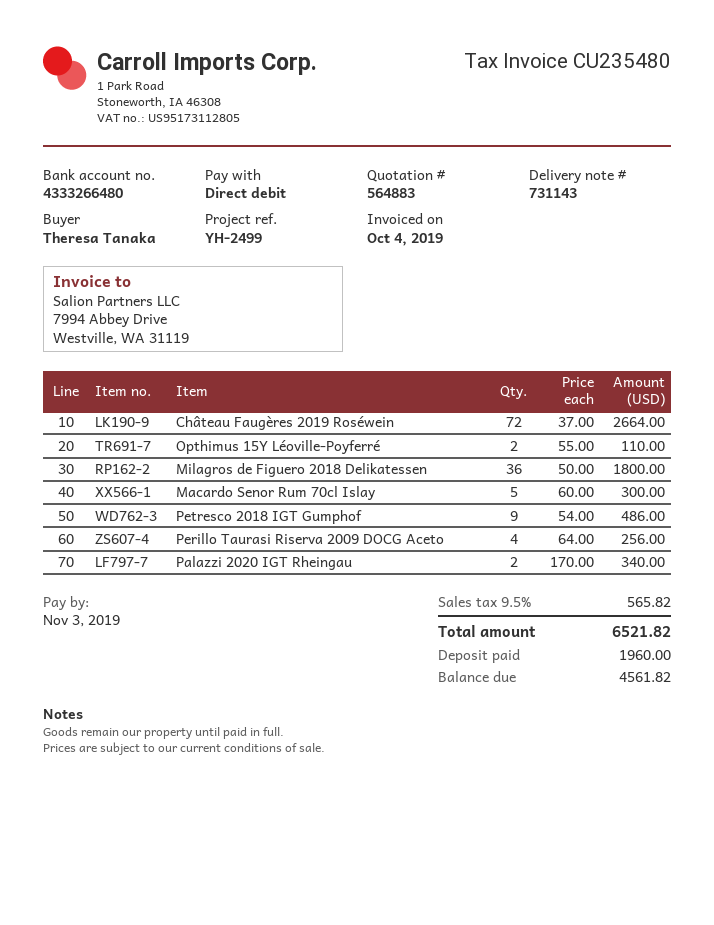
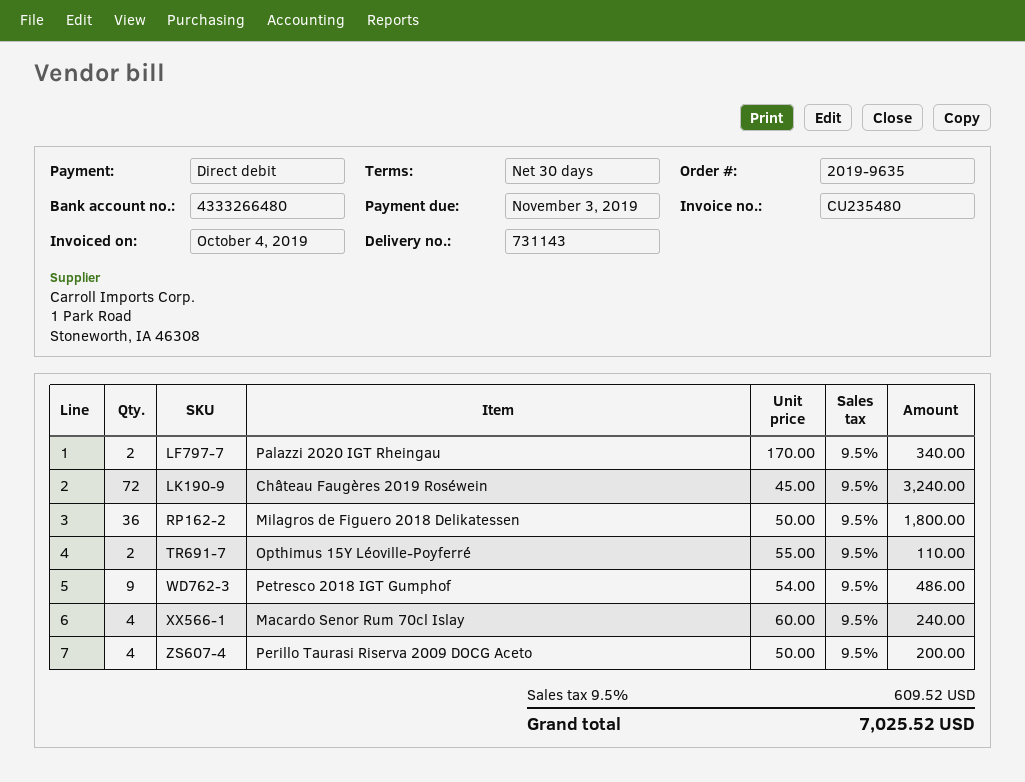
Château Faugères 2019 Roséwein: 72 x 37.00 = 2664.00 -> 72 x 45.00 = 3240.00
Macardo Senor Rum 70cl Islay: 5 x 60.00 = 300.00 -> 4 x 60.00 = 240.00
Perillo Taurasi Riserva 2009 DOCG Aceto: 4 x 64.00 = 256.00 -> 4 x 50.00 = 200.00
tax: 9.5% = 565.82 -> 9.5% = 609.52
total: 6521.82 -> 7025.52

